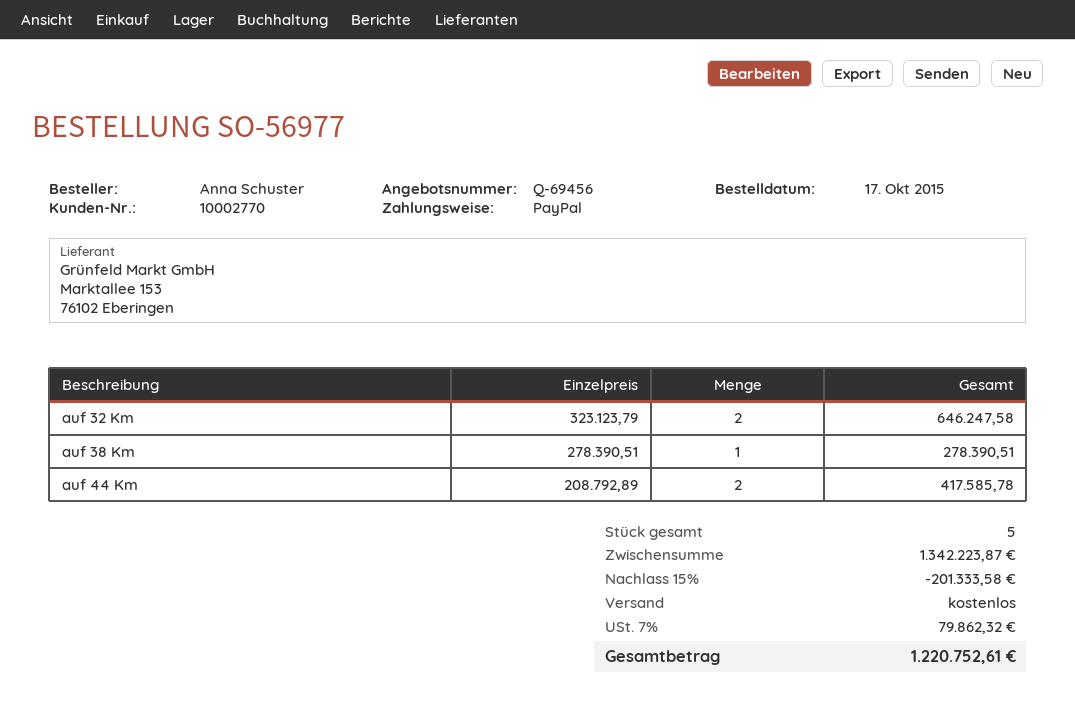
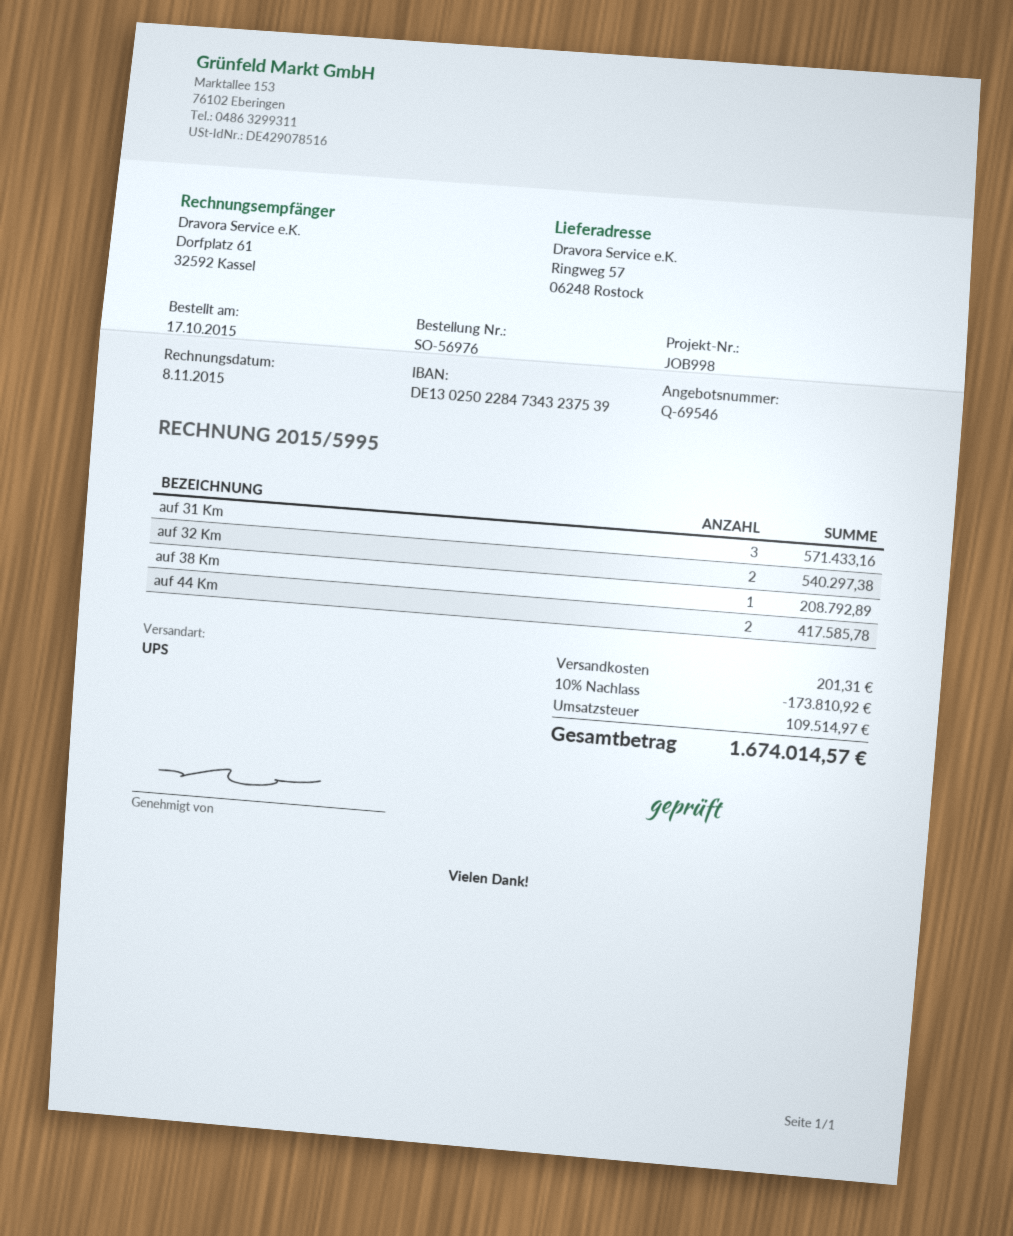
quote number: Q-69456 -> Q-69546
order number: SO-56977 -> SO-56976
auf 32 Km: 2 for 646247.58 -> 2 for 540297.38
auf 38 Km: 1 for 278390.51 -> 1 for 208792.89
auf 31 Km: none -> 3 for 571433.16
discount: 15% = 201333.58 -> 10% = 173810.92
shipping: 0.00 -> 201.31
tax: 79862.32 -> 109514.97
total: 1220752.61 -> 1674014.57

